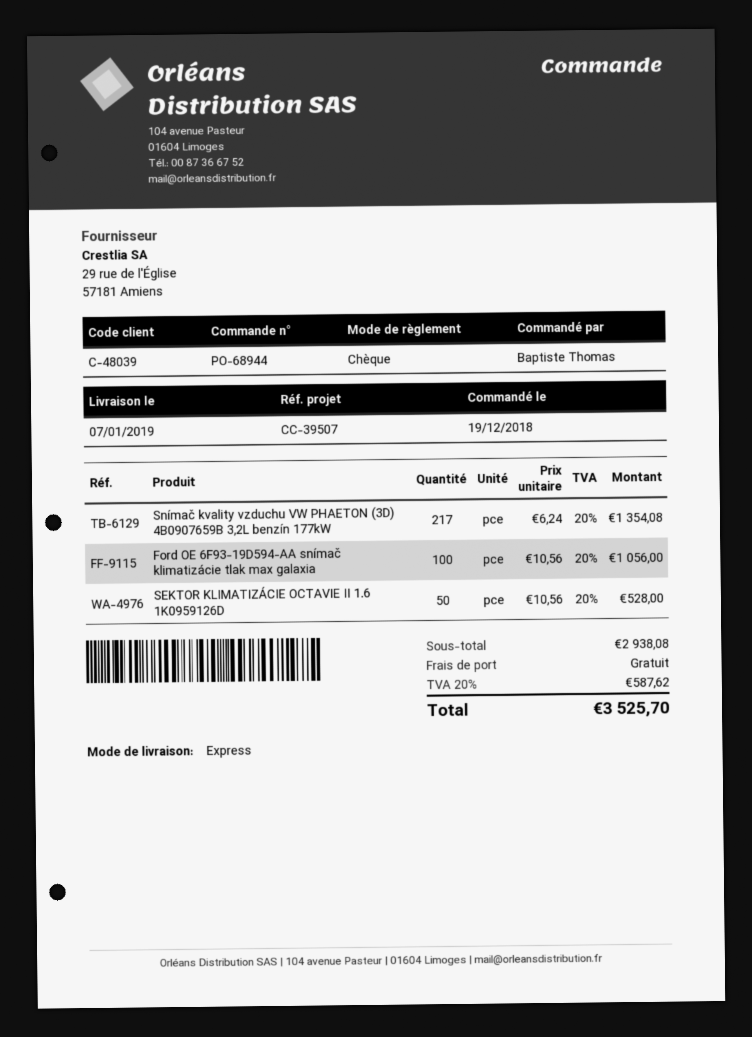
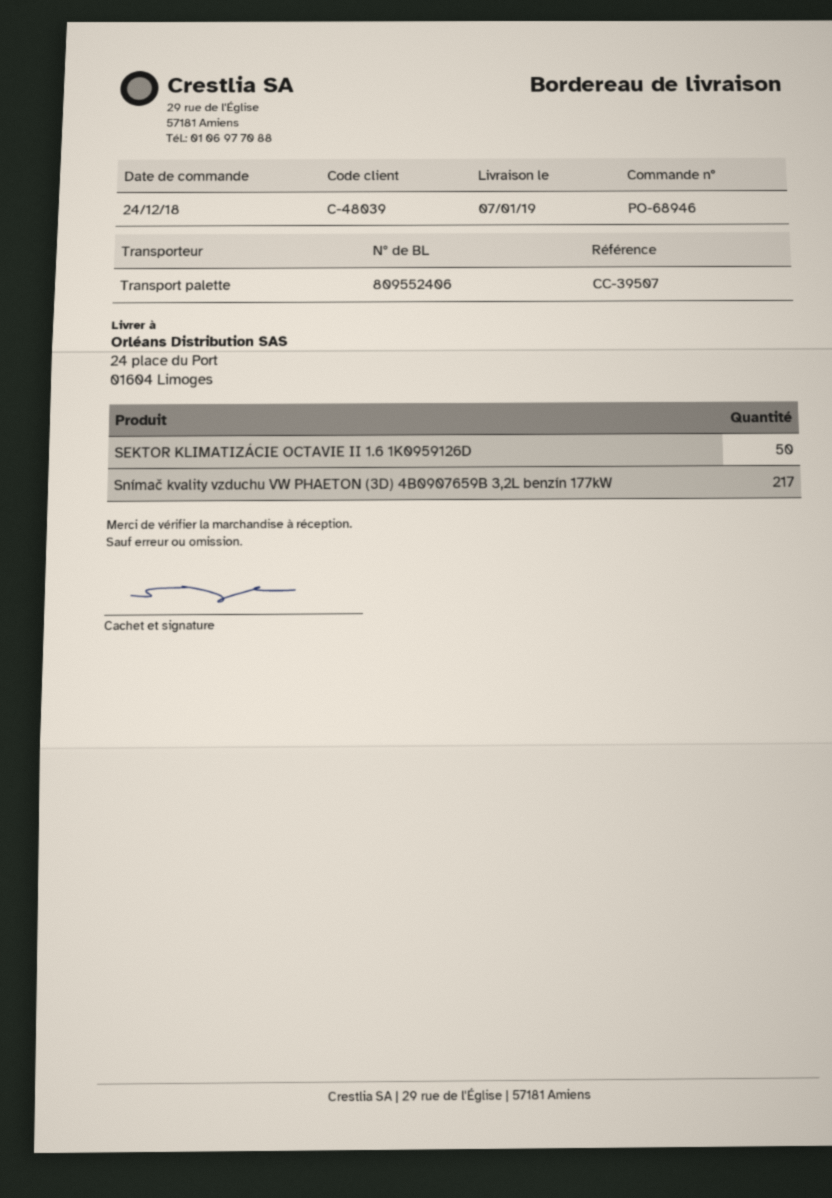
order number: PO-68944 -> PO-68946
order date: 2018-12-19 -> 2018-12-24
shipping method: express -> pallet freight
Ford OE 6F93-19D594-AA snímač klimatizácie tlak max galaxia: 100 -> none

